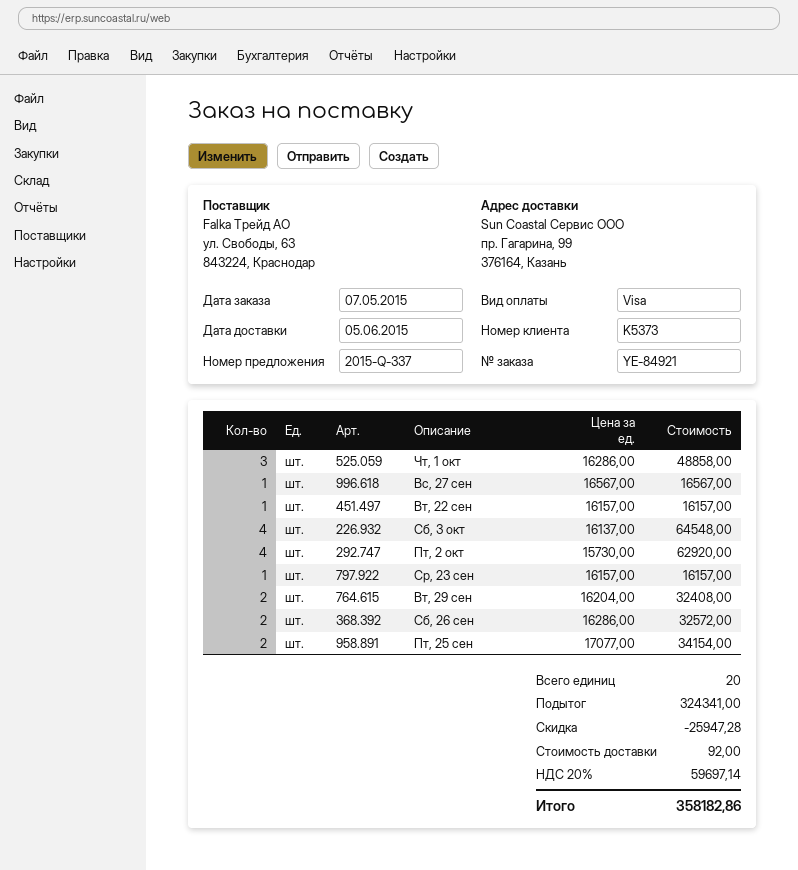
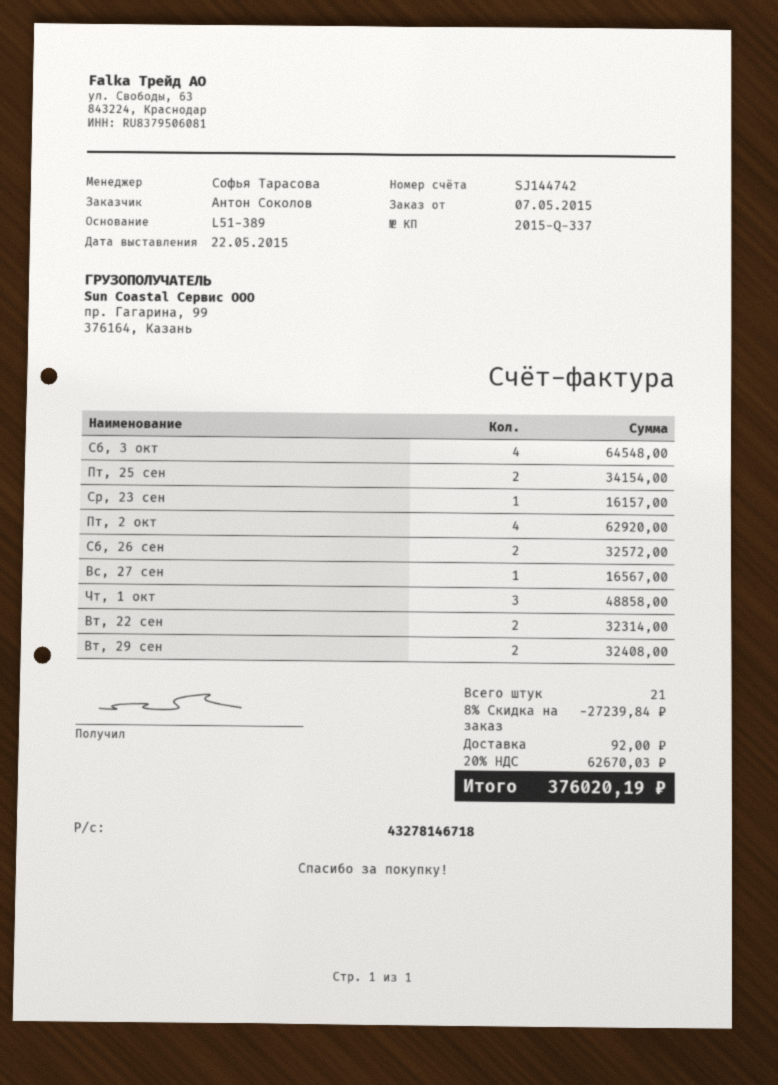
Вт, 22 сен: 1 for 16157.00 -> 2 for 32314.00
total quantity: 20 -> 21
discount: 25947.28 -> 27239.84
tax: 20% = 59697.14 -> 20% = 62670.03
total: 358182.86 -> 376020.19

